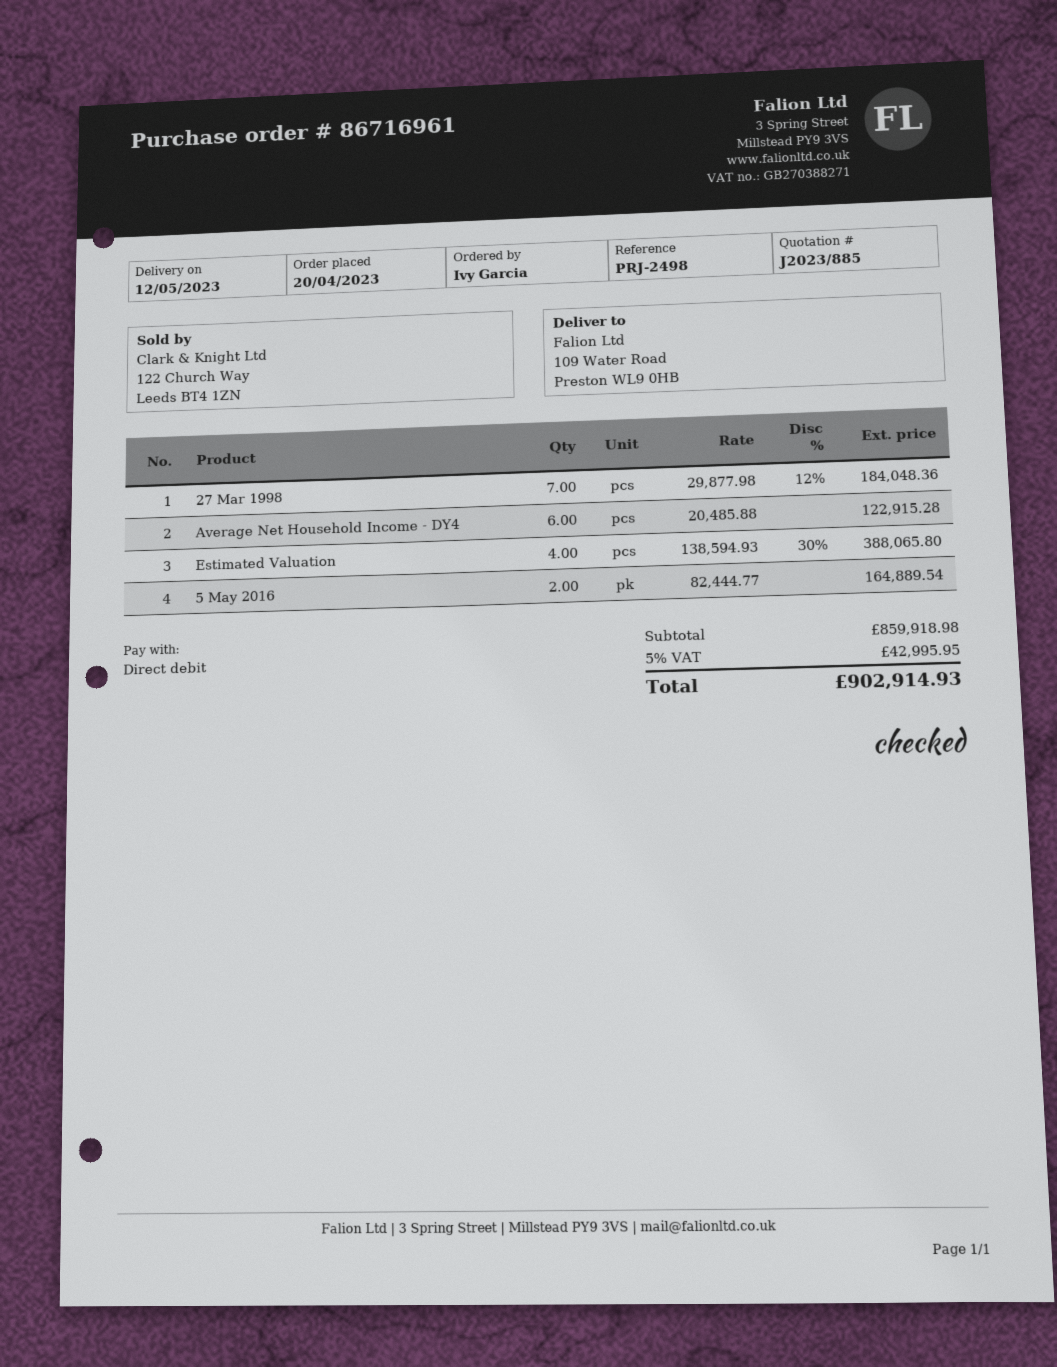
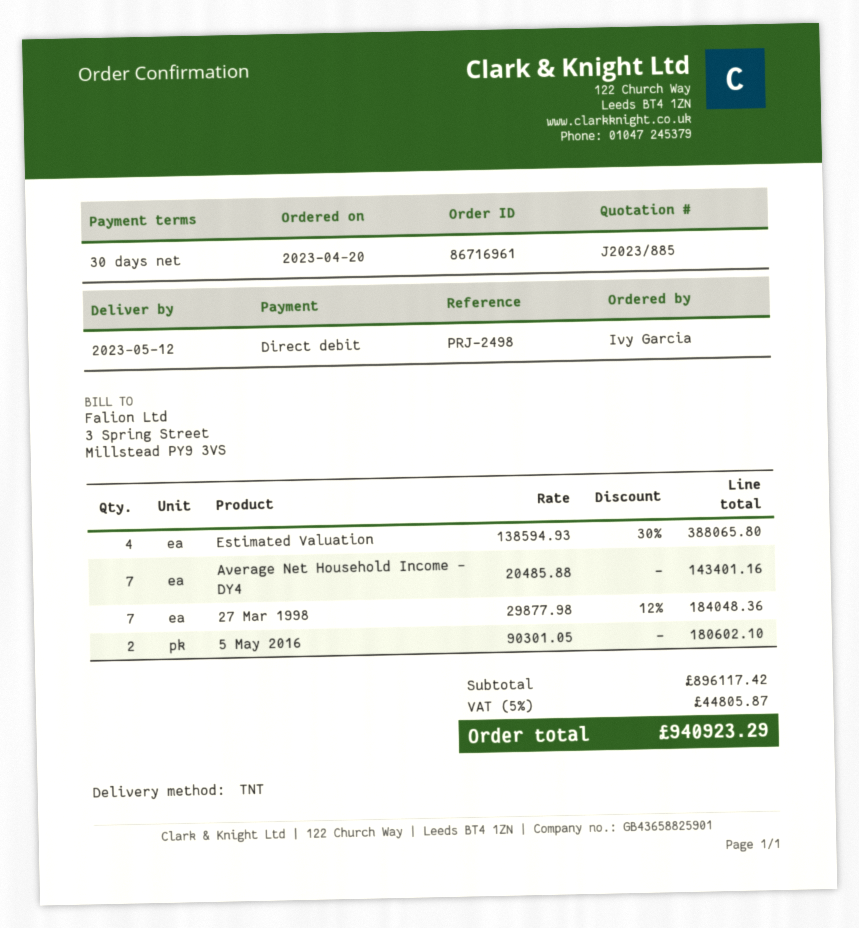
Average Net Household Income - DY4: 6 x 20485.88 = 122915.28 -> 7 x 20485.88 = 143401.16
5 May 2016: 2 x 82444.77 = 164889.54 -> 2 x 90301.05 = 180602.10
subtotal: 859918.98 -> 896117.42
tax: 5% = 42995.95 -> 5% = 44805.87
total: 902914.93 -> 940923.29

